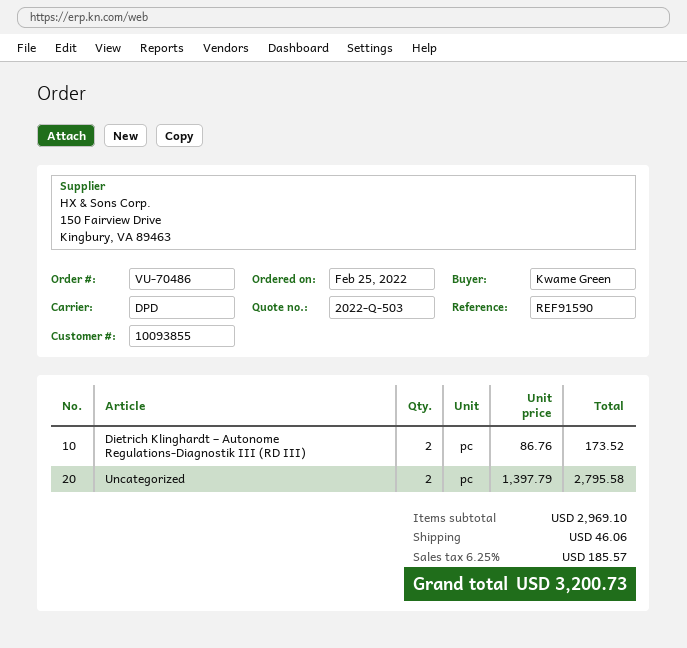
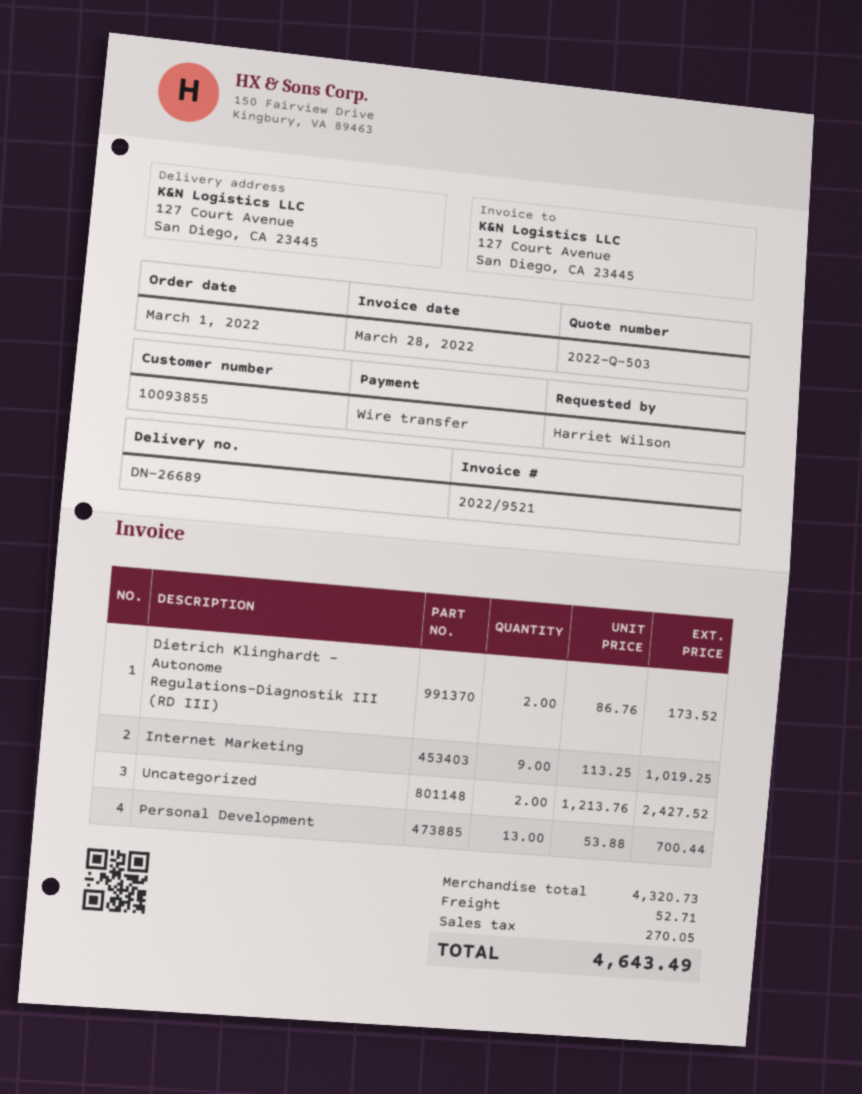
order date: 2022-02-25 -> 2022-03-01
ordered by: Kwame Green -> Harriet Wilson
Uncategorized: 2 x 1397.79 = 2795.58 -> 2 x 1213.76 = 2427.52
Internet Marketing: none -> 9 x 113.25 = 1019.25
Personal Development: none -> 13 x 53.88 = 700.44
subtotal: 2969.10 -> 4320.73
shipping: 46.06 -> 52.71
tax: 185.57 -> 270.05
total: 3200.73 -> 4643.49

